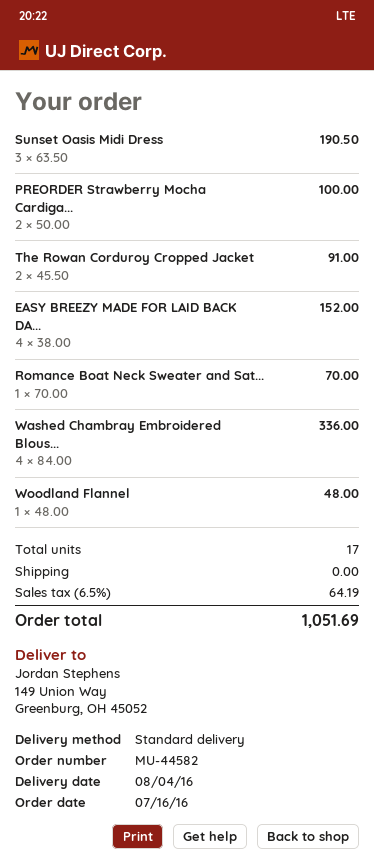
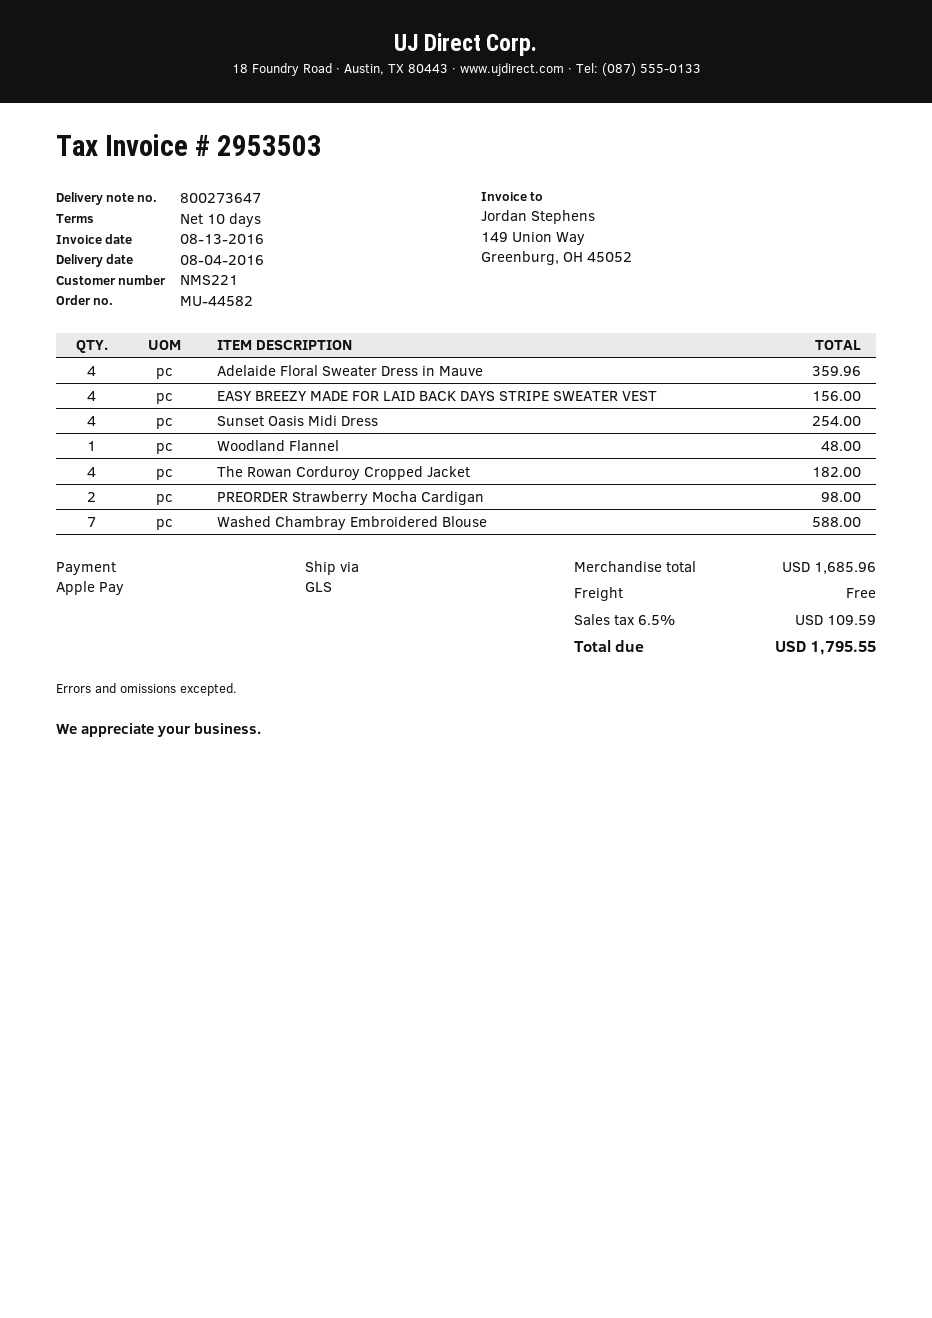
shipping method: standard -> GLS
Sunset Oasis Midi Dress: 3 for 190.50 -> 4 for 254.00
PREORDER Strawberry Mocha Cardiga...: 2 for 100.00 -> 2 for 98.00
The Rowan Corduroy Cropped Jacket: 2 for 91.00 -> 4 for 182.00
EASY BREEZY MADE FOR LAID BACK DA...: 4 for 152.00 -> 4 for 156.00
Romance Boat Neck Sweater and Sat...: 1 for 70.00 -> none
Washed Chambray Embroidered Blous...: 4 for 336.00 -> 7 for 588.00
Adelaide Floral Sweater Dress in Mauve: none -> 4 for 359.96
tax: 6.5% = 64.19 -> 6.5% = 109.59
total: 1051.69 -> 1795.55

